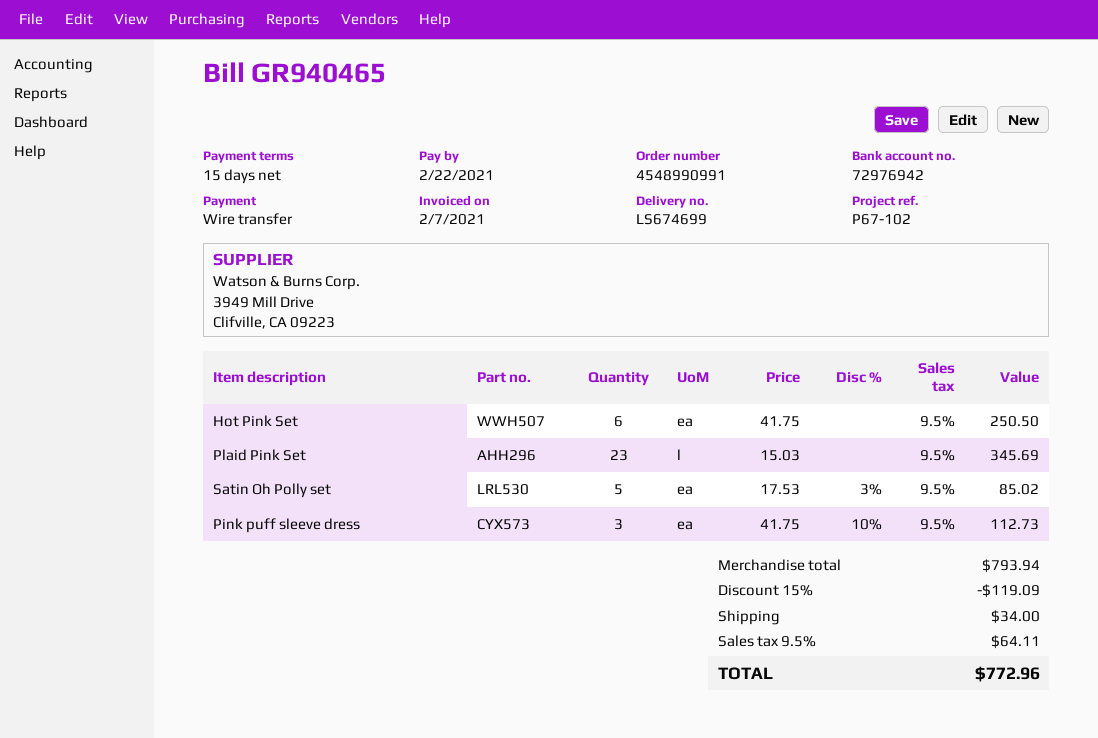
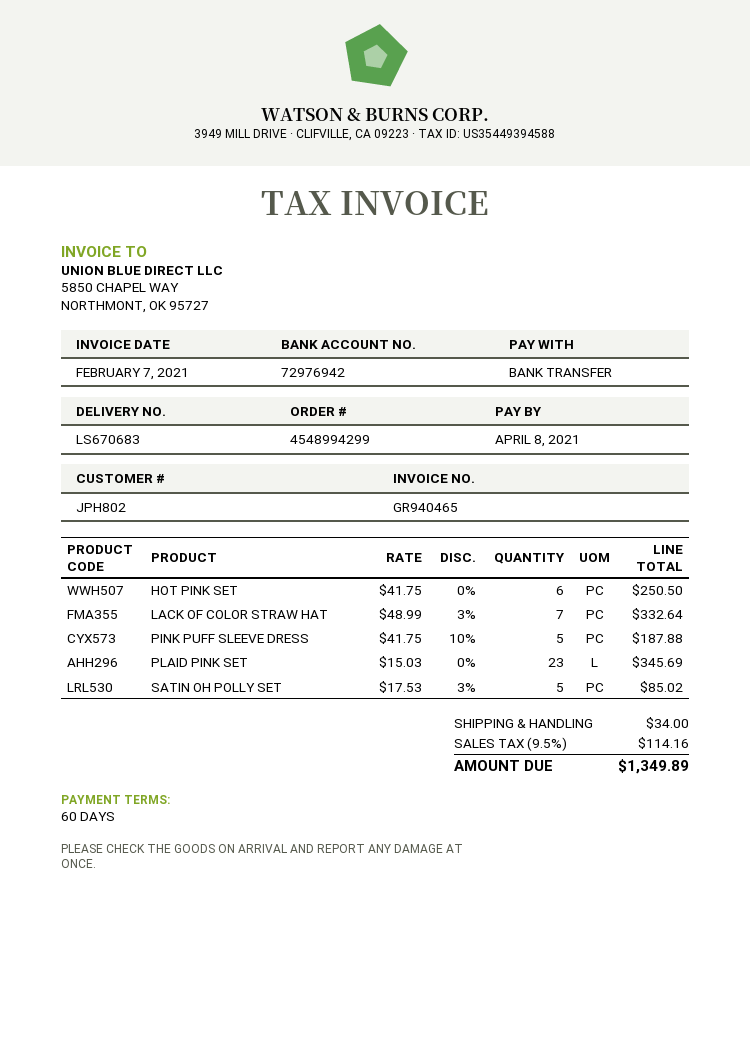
order number: 4548990991 -> 4548994299
delivery note number: LS674699 -> LS670683
payment terms: 15 days -> 60 days
due date: 2021-02-22 -> 2021-04-08
Pink puff sleeve dress: 3 x 41.75 - 10% = 112.73 -> 5 x 41.75 - 10% = 187.88
LACK OF COLOR STRAW HAT: none -> 7 x 48.99 - 3% = 332.64
discount: 15% = 119.09 -> none
tax: 9.5% = 64.11 -> 9.5% = 114.16
total: 772.96 -> 1349.89

